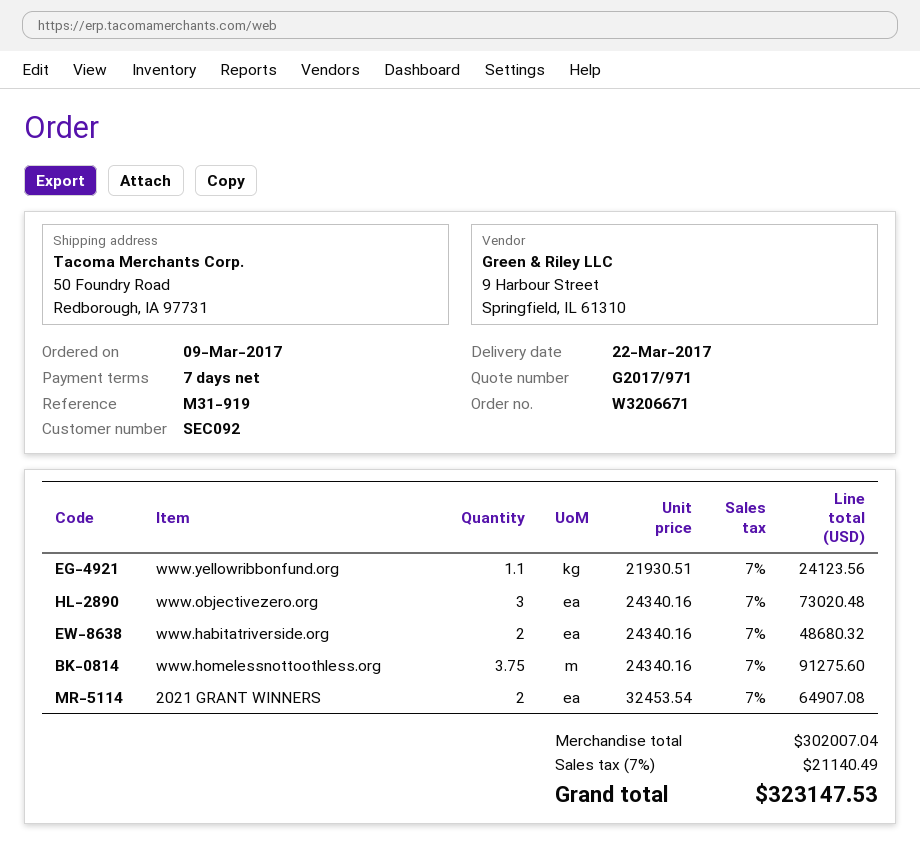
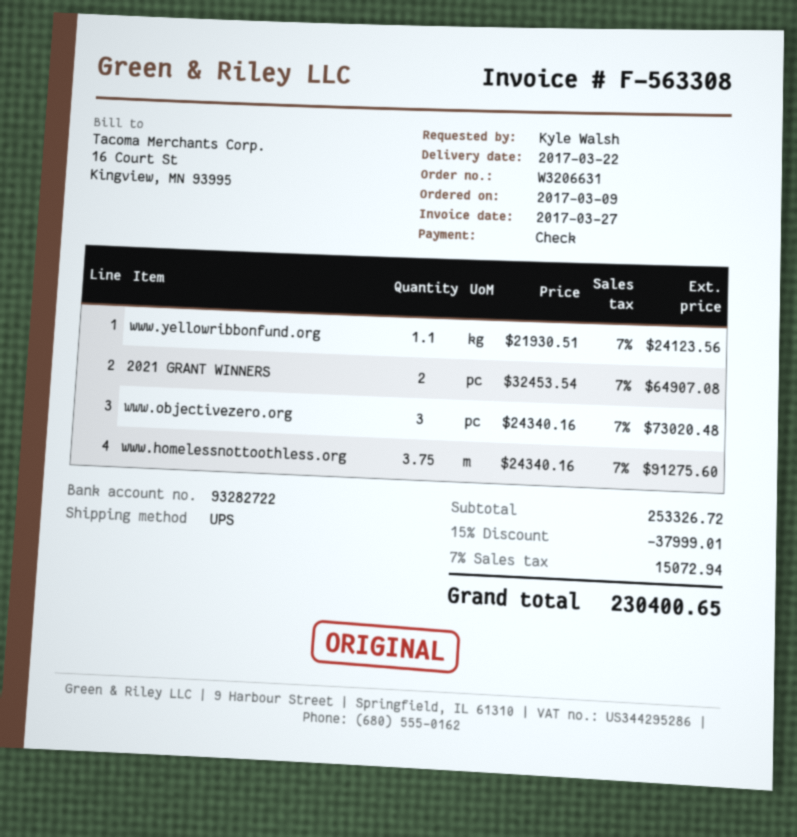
order number: W3206671 -> W3206631
www.habitatriverside.org: 2 x 24340.16 = 48680.32 -> none
subtotal: 302007.04 -> 253326.72
discount: none -> 15% = 37999.01
tax: 7% = 21140.49 -> 7% = 15072.94
total: 323147.53 -> 230400.65

